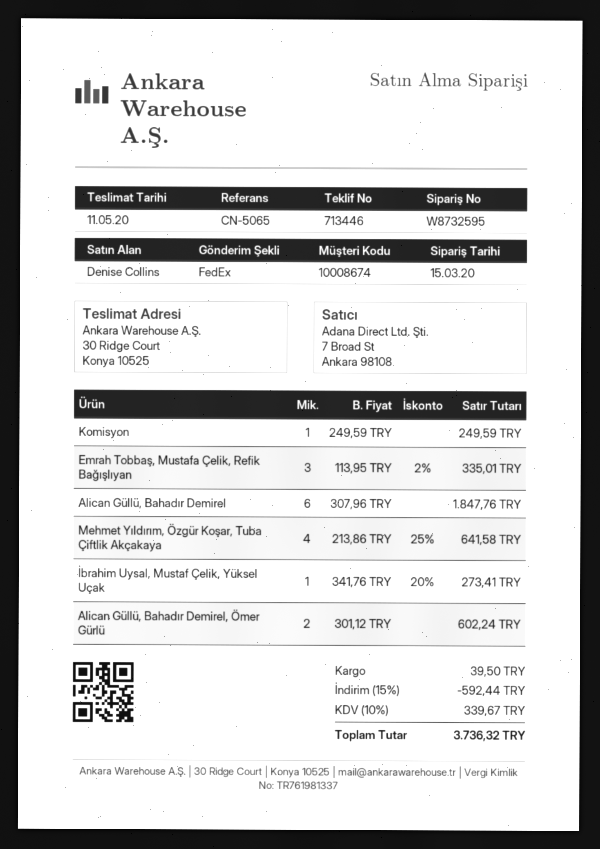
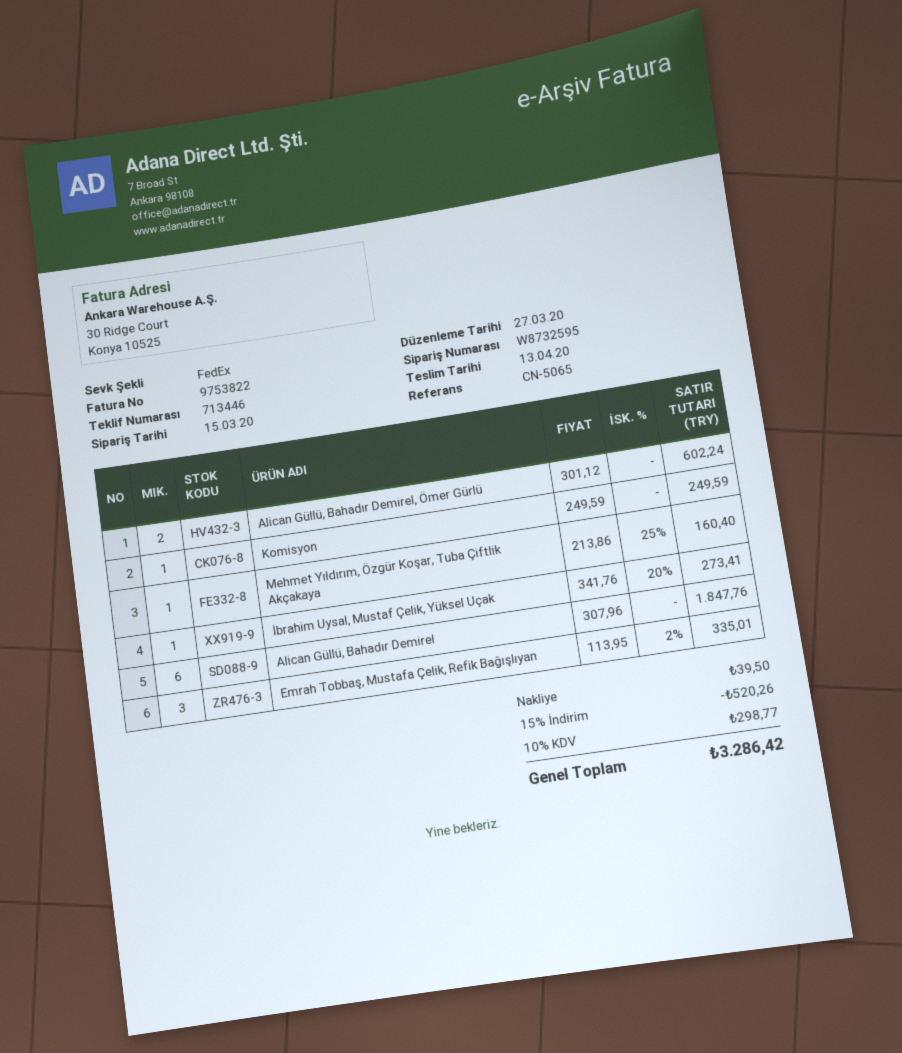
delivery date: 2020-05-11 -> 2020-04-13
Mehmet Yıldırım, Özgür Koşar, Tuba Çiftlik Akçakaya: 4 x 213.86 - 25% = 641.58 -> 1 x 213.86 - 25% = 160.40
discount: 15% = 592.44 -> 15% = 520.26
tax: 10% = 339.67 -> 10% = 298.77
total: 3736.32 -> 3286.42

